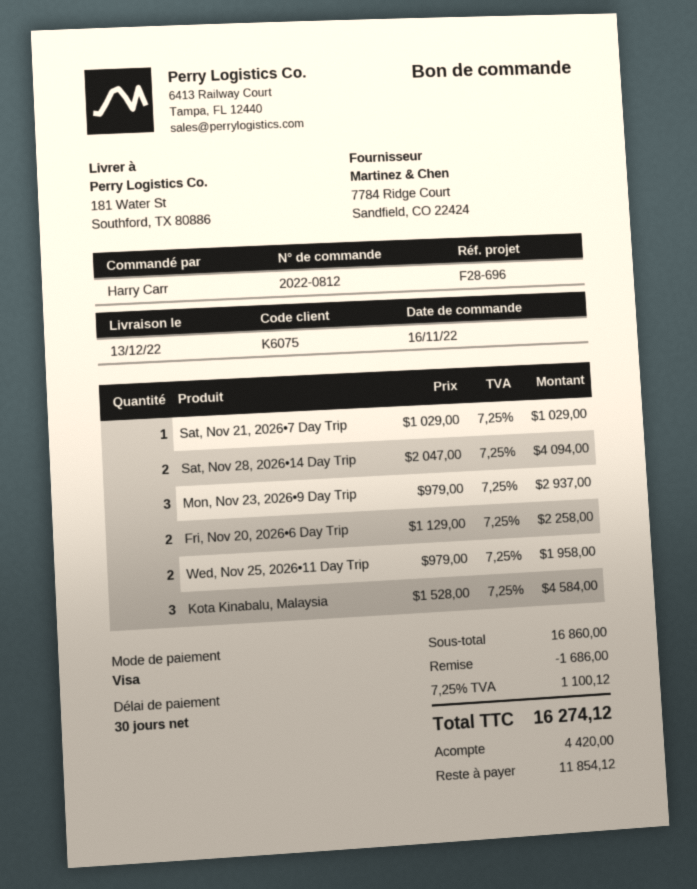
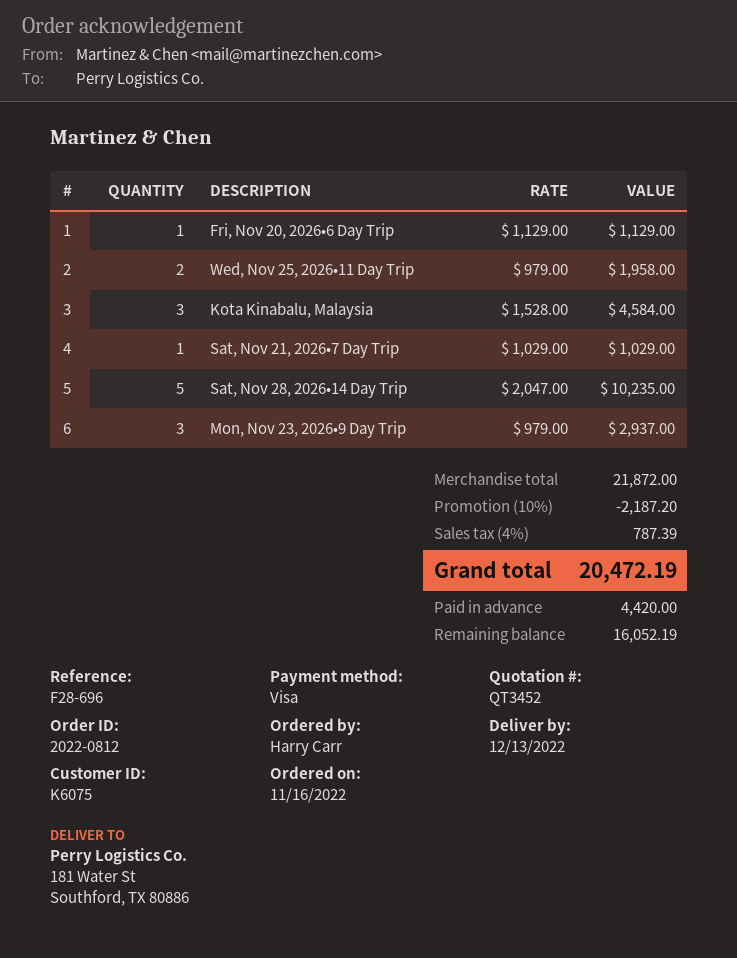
Sat, Nov 28, 2026•14 Day Trip: 2 x 2047.00 = 4094.00 -> 5 x 2047.00 = 10235.00
Fri, Nov 20, 2026•6 Day Trip: 2 x 1129.00 = 2258.00 -> 1 x 1129.00 = 1129.00
subtotal: 16860.00 -> 21872.00
discount: 1686.00 -> 2187.20
tax: 7.25% = 1100.12 -> 4% = 787.39
total: 16274.12 -> 20472.19
balance: 11854.12 -> 16052.19

